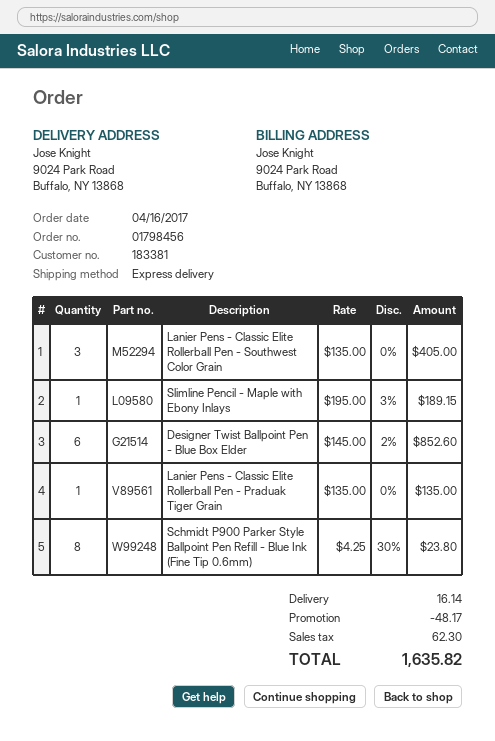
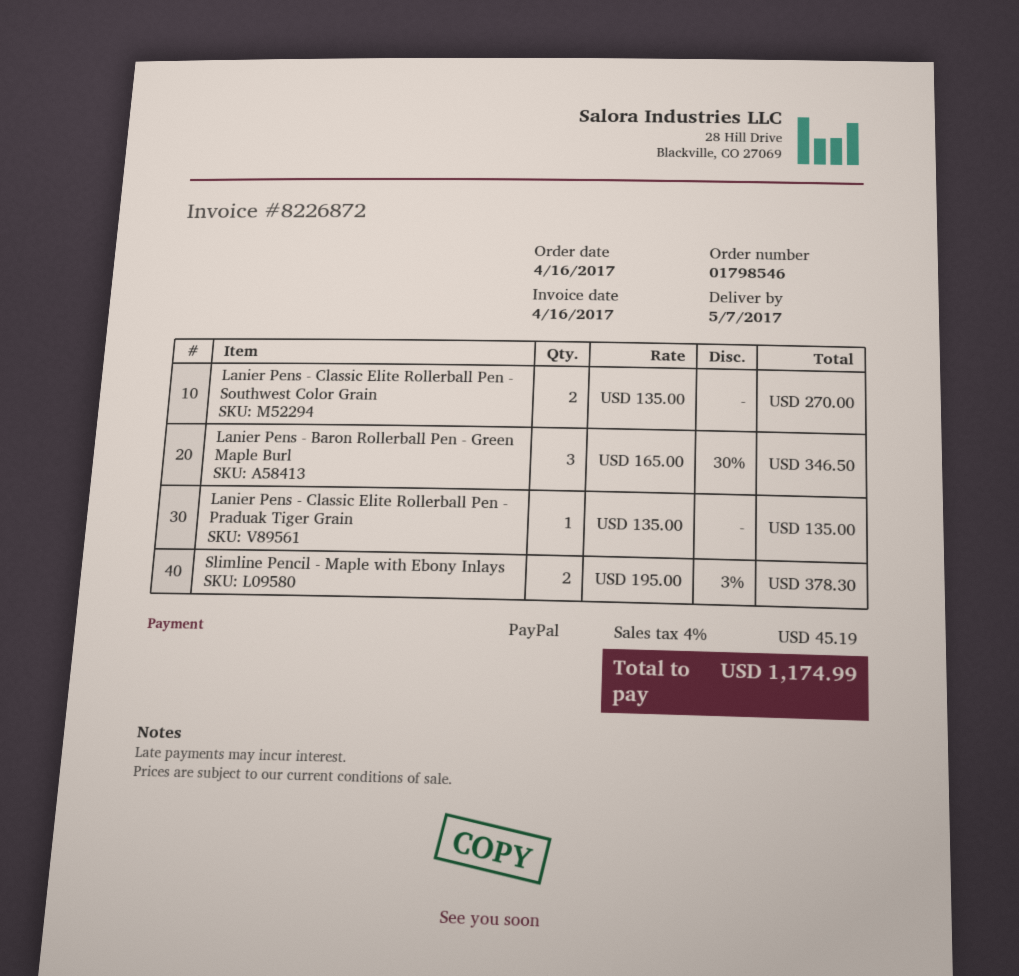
order number: 01798456 -> 01798546
Lanier Pens - Classic Elite Rollerball Pen - Southwest Color Grain: 3 x 135.00 = 405.00 -> 2 x 135.00 = 270.00
Slimline Pencil - Maple with Ebony Inlays: 1 x 195.00 - 3% = 189.15 -> 2 x 195.00 - 3% = 378.30
Designer Twist Ballpoint Pen - Blue Box Elder: 6 x 145.00 - 2% = 852.60 -> none
Schmidt P900 Parker Style Ballpoint Pen Refill - Blue Ink (Fine Tip 0.6mm): 8 x 4.25 - 30% = 23.80 -> none
Lanier Pens - Baron Rollerball Pen - Green Maple Burl: none -> 3 x 165.00 - 30% = 346.50
discount: 48.17 -> none
shipping: 16.14 -> none
tax: 62.30 -> 45.19
total: 1635.82 -> 1174.99

